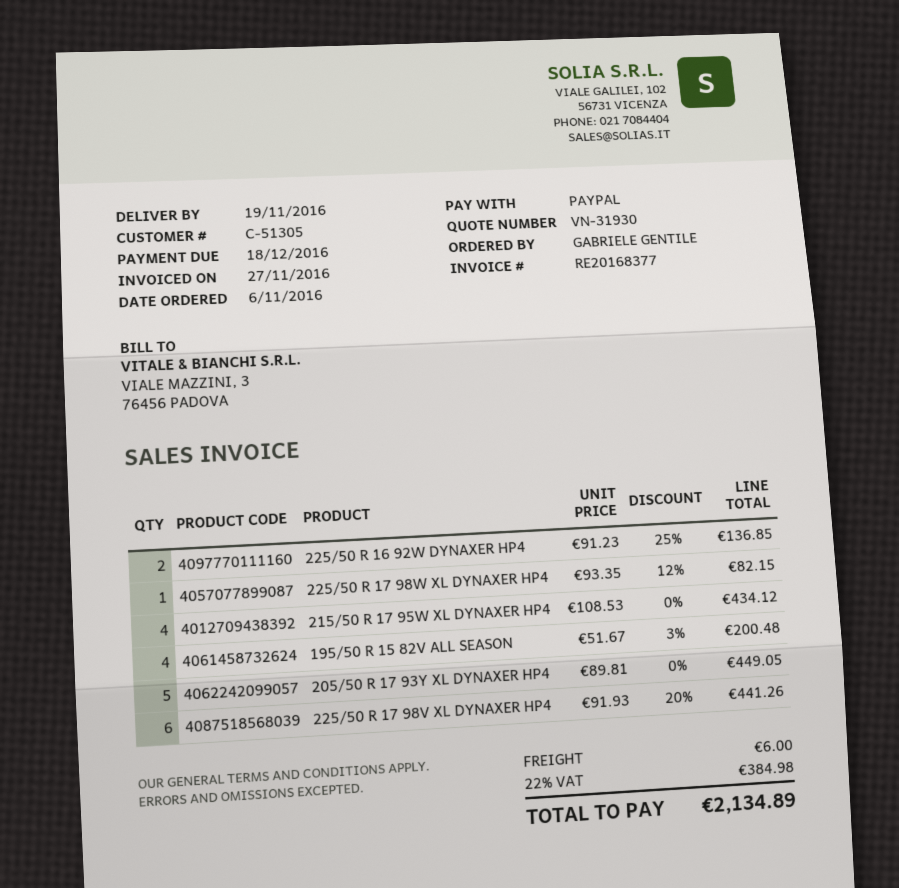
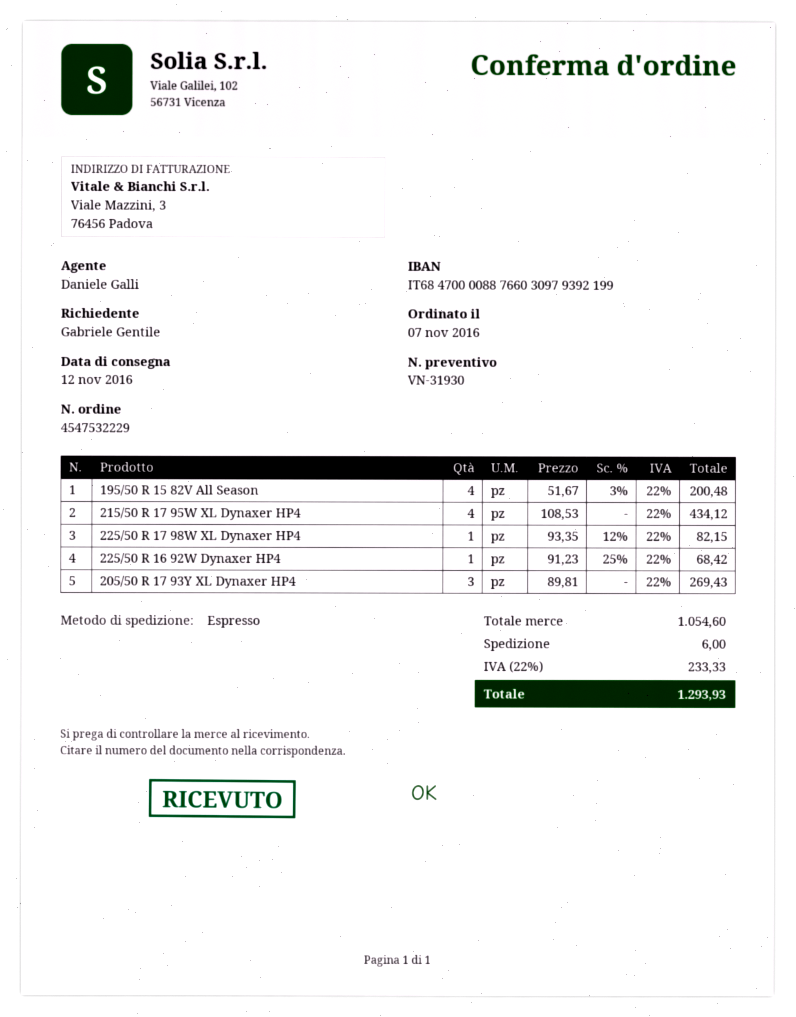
order date: 2016-11-06 -> 2016-11-07
delivery date: 2016-11-19 -> 2016-11-12
225/50 R 16 92W DYNAXER HP4: 2 x 91.23 - 25% = 136.85 -> 1 x 91.23 - 25% = 68.42
205/50 R 17 93Y XL DYNAXER HP4: 5 x 89.81 = 449.05 -> 3 x 89.81 = 269.43
225/50 R 17 98V XL DYNAXER HP4: 6 x 91.93 - 20% = 441.26 -> none
tax: 22% = 384.98 -> 22% = 233.33
total: 2134.89 -> 1293.93

